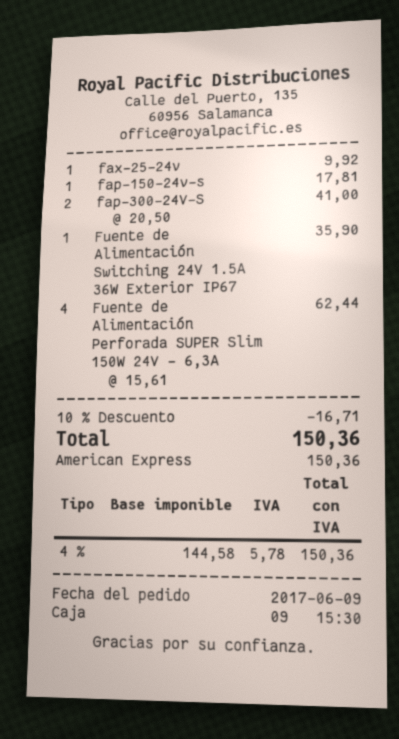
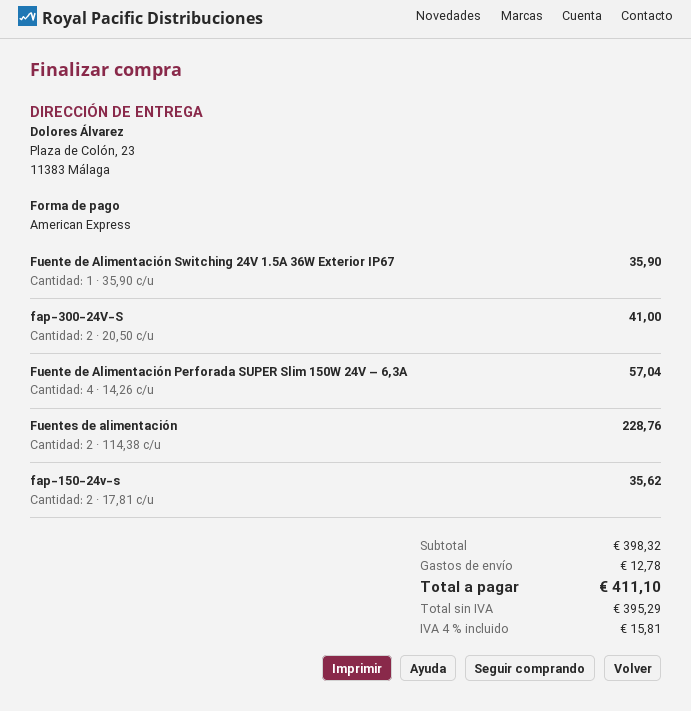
fax-25-24v: 1 x 9.92 = 9.92 -> none
fap-150-24v-s: 1 x 17.81 = 17.81 -> 2 x 17.81 = 35.62
Fuente de Alimentación Perforada SUPER Slim 150W 24V – 6,3A: 4 x 15.61 = 62.44 -> 4 x 14.26 = 57.04
Fuentes de alimentación: none -> 2 x 114.38 = 228.76
discount: 10% = 16.71 -> none
shipping: none -> 12.78
net: 144.58 -> 395.29
tax: 4% = 5.78 -> 4% = 15.81
total: 150.36 -> 411.10

